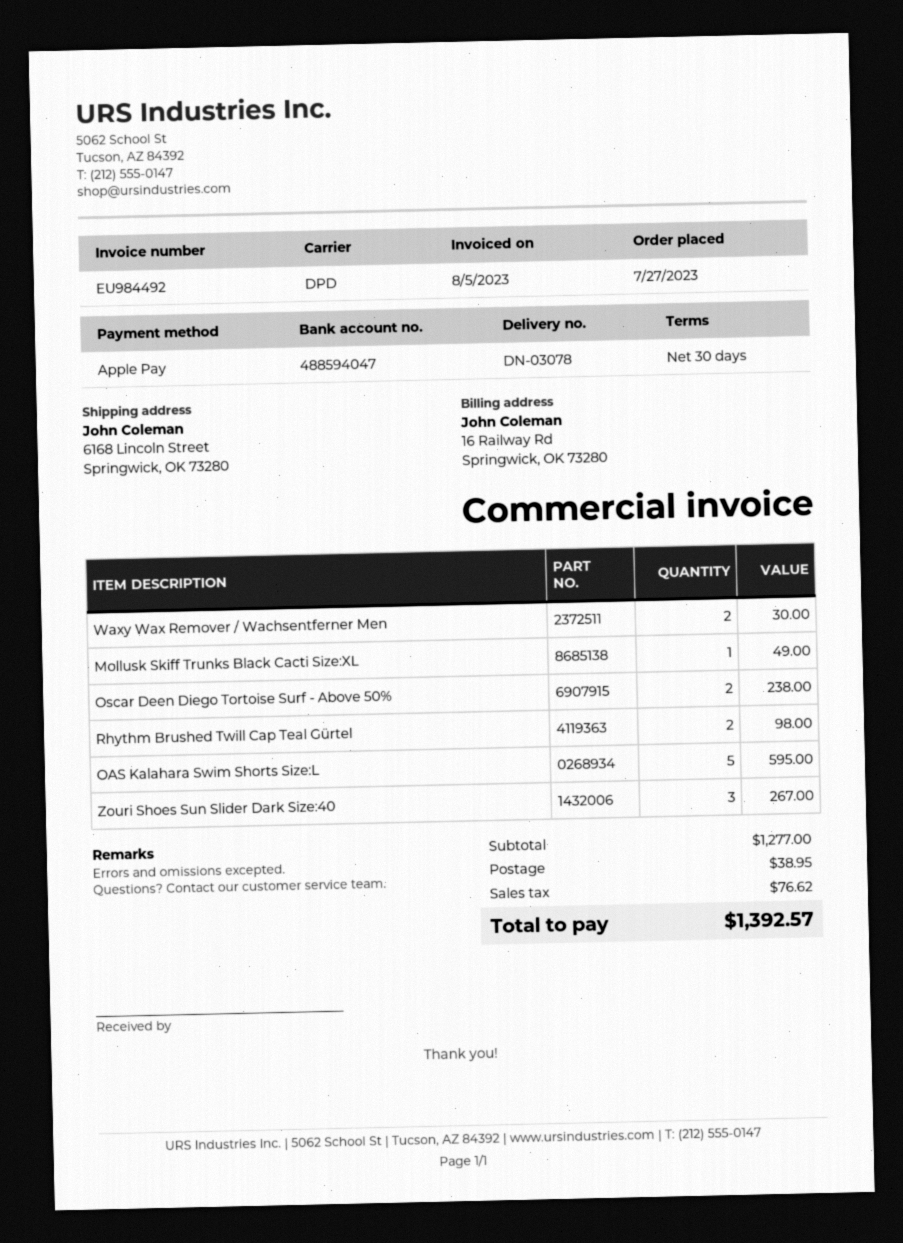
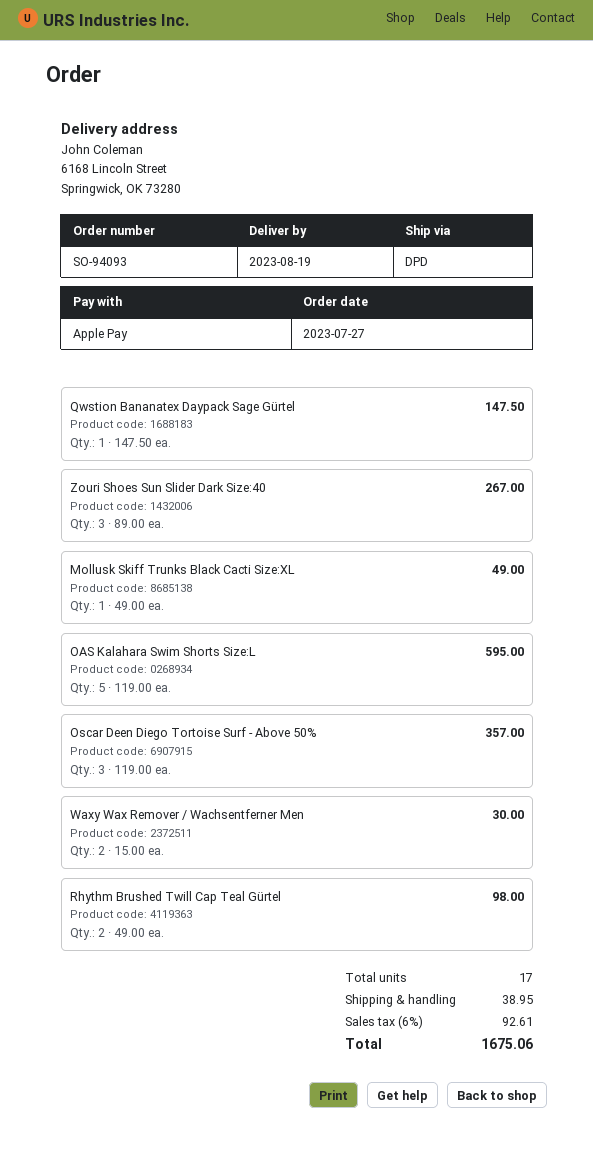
Oscar Deen Diego Tortoise Surf - Above 50%: 2 for 238.00 -> 3 for 357.00
Qwstion Bananatex Daypack Sage Gürtel: none -> 1 for 147.50
tax: 76.62 -> 92.61
total: 1392.57 -> 1675.06

